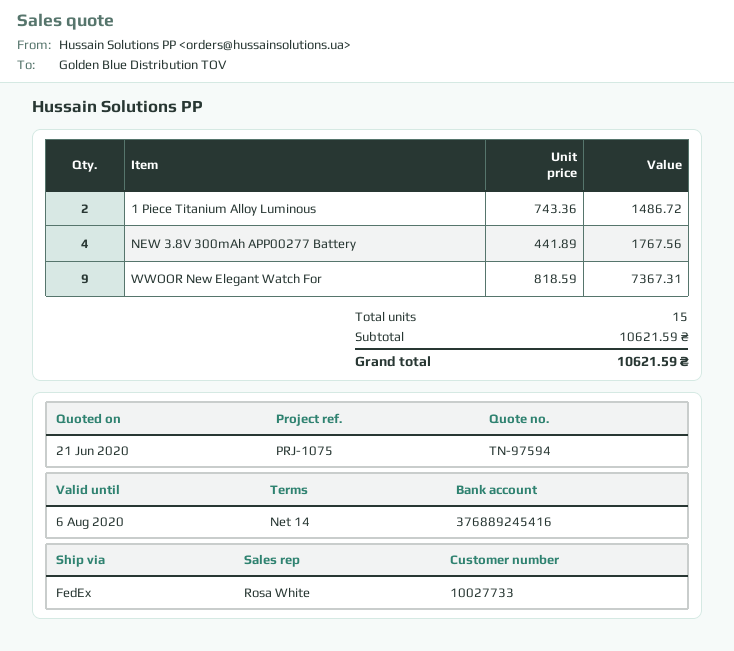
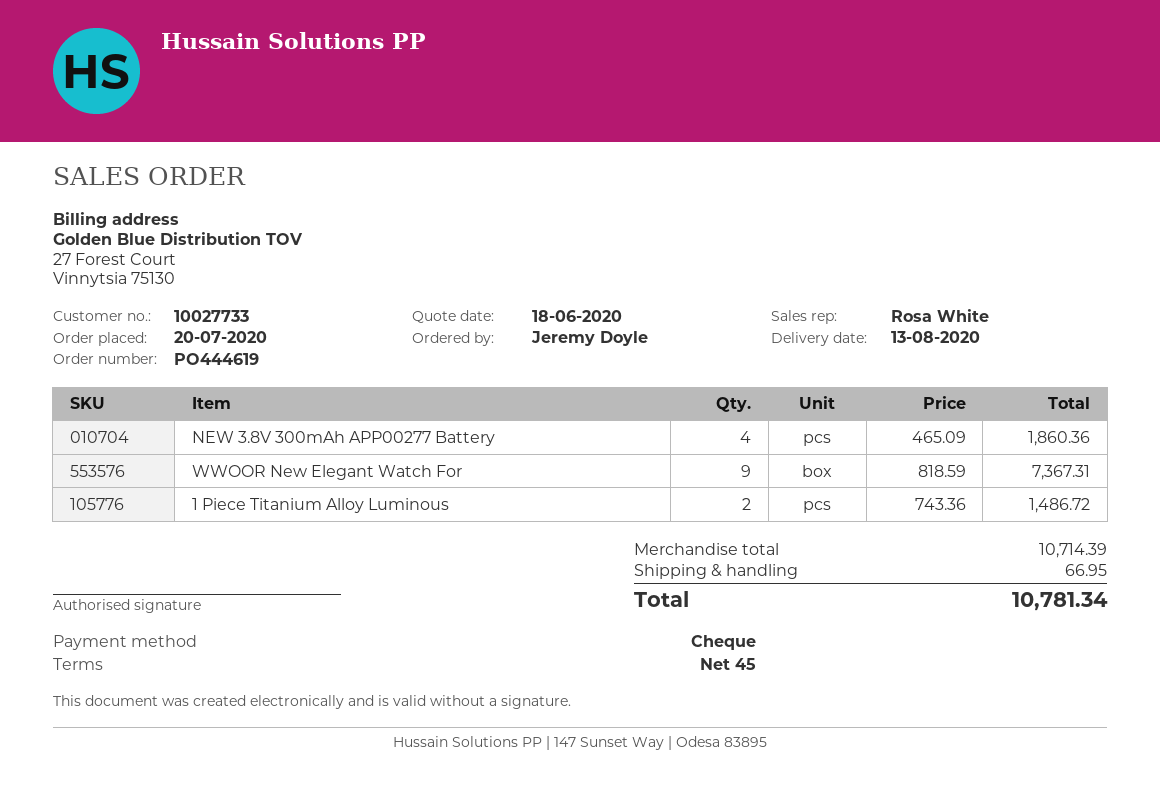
quote date: 2020-06-21 -> 2020-06-18
payment terms: 14 days -> 45 days
NEW 3.8V 300mAh APP00277 Battery: 4 x 441.89 = 1767.56 -> 4 x 465.09 = 1860.36
subtotal: 10621.59 -> 10714.39
shipping: none -> 66.95
total: 10621.59 -> 10781.34

